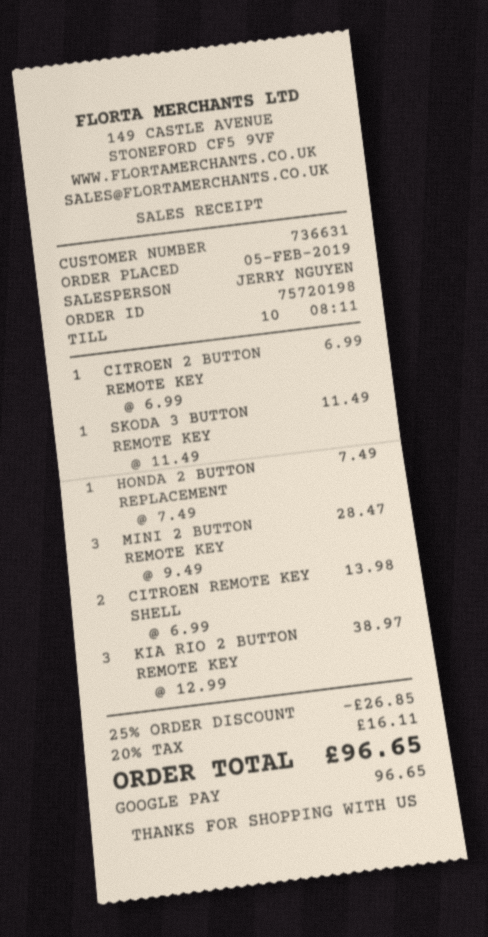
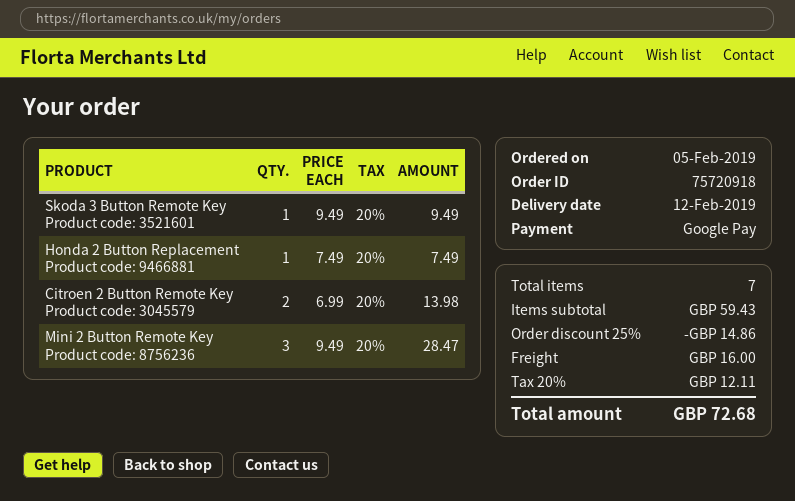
order number: 75720198 -> 75720918
CITROEN 2 BUTTON REMOTE KEY: 1 x 6.99 = 6.99 -> 2 x 6.99 = 13.98
SKODA 3 BUTTON REMOTE KEY: 1 x 11.49 = 11.49 -> 1 x 9.49 = 9.49
CITROEN REMOTE KEY SHELL: 2 x 6.99 = 13.98 -> none
KIA RIO 2 BUTTON REMOTE KEY: 3 x 12.99 = 38.97 -> none
discount: 25% = 26.85 -> 25% = 14.86
shipping: none -> 16.00
tax: 20% = 16.11 -> 20% = 12.11
total: 96.65 -> 72.68

